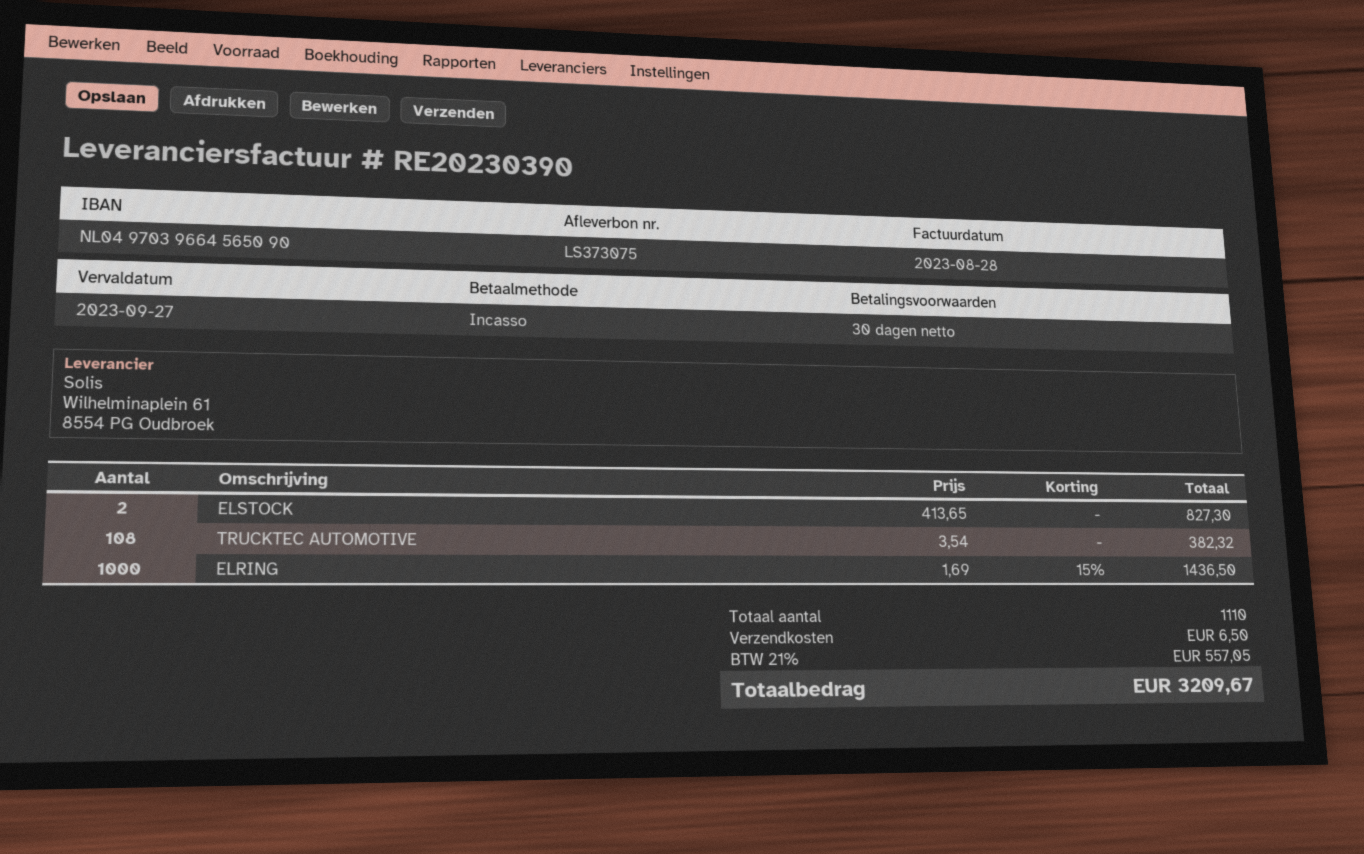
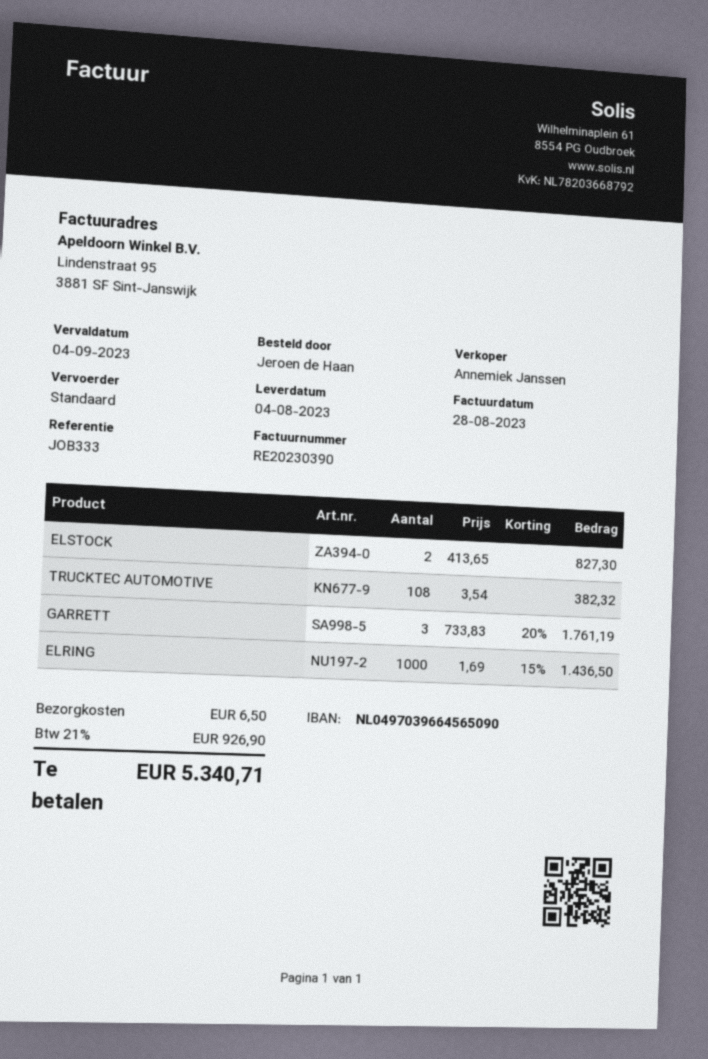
due date: 2023-09-27 -> 2023-09-04
GARRETT: none -> 3 x 733.83 - 20% = 1761.19
tax: 21% = 557.05 -> 21% = 926.90
total: 3209.67 -> 5340.71

